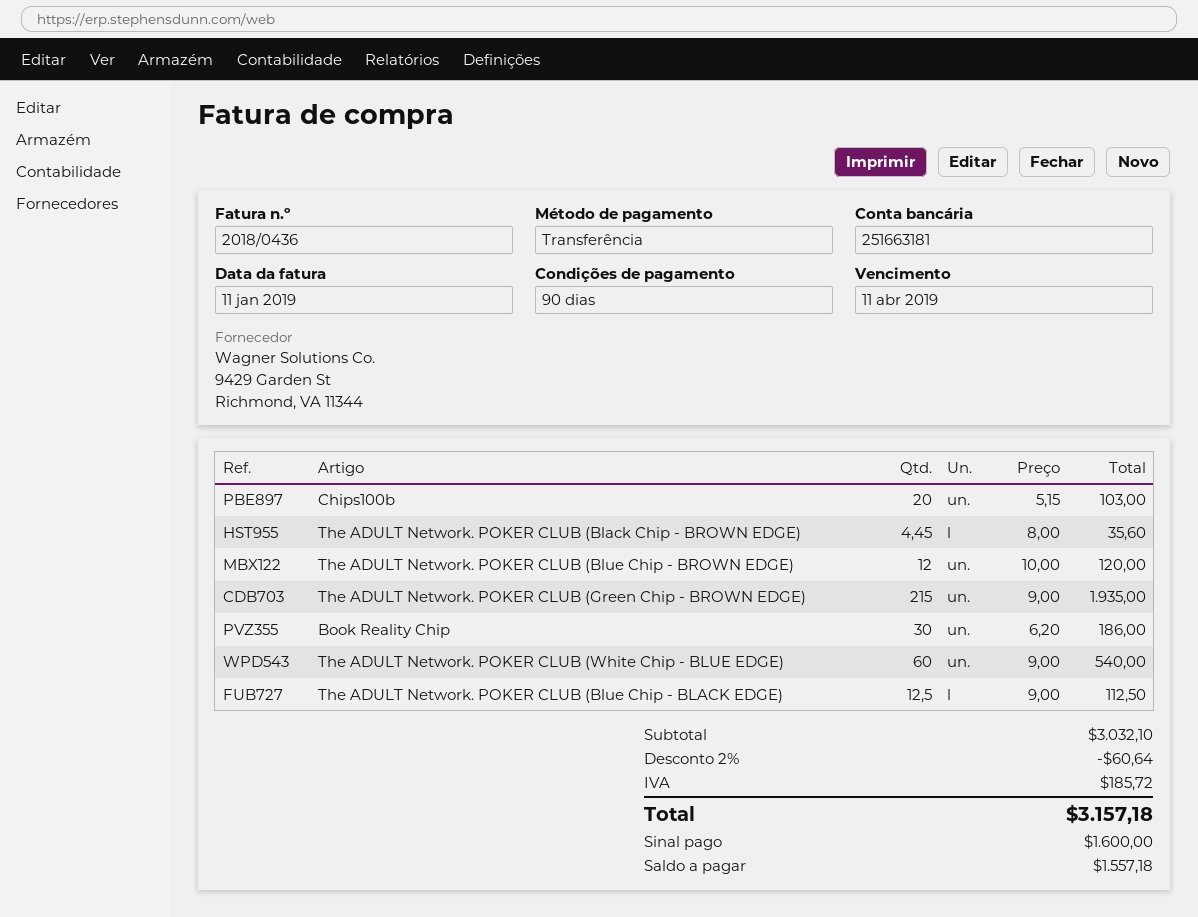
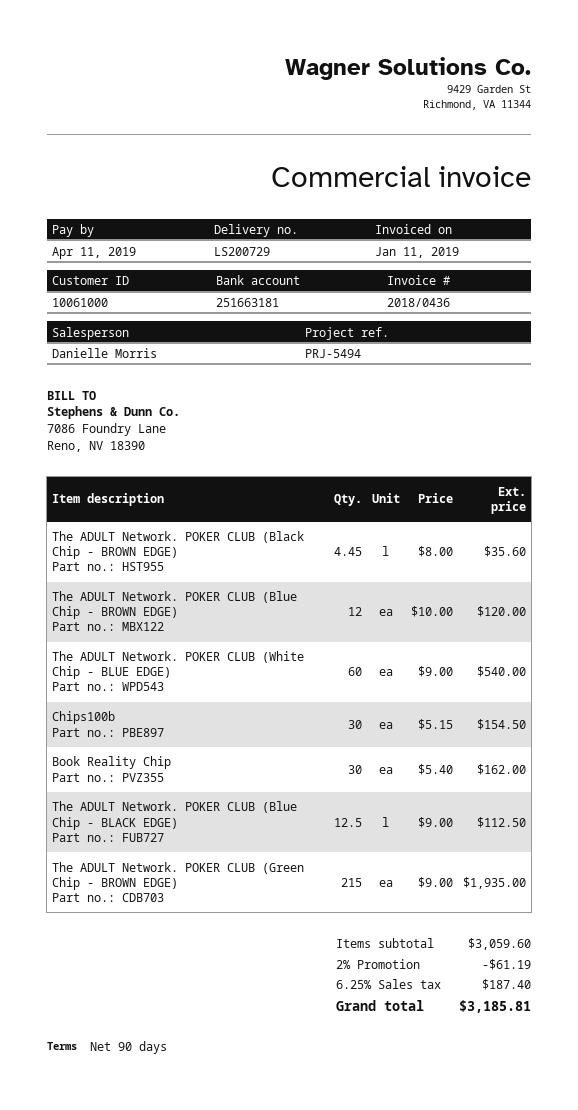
Chips100b: 20 x 5.15 = 103.00 -> 30 x 5.15 = 154.50
Book Reality Chip: 30 x 6.20 = 186.00 -> 30 x 5.40 = 162.00
subtotal: 3032.10 -> 3059.60
discount: 2% = 60.64 -> 2% = 61.19
tax: 185.72 -> 187.40
total: 3157.18 -> 3185.81

